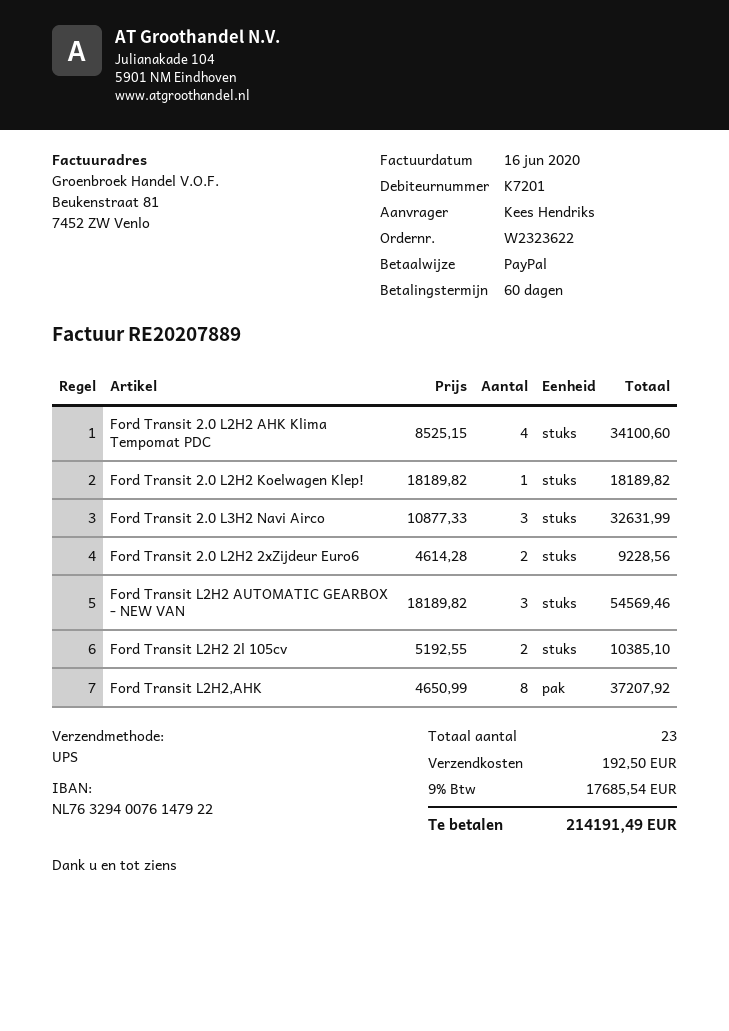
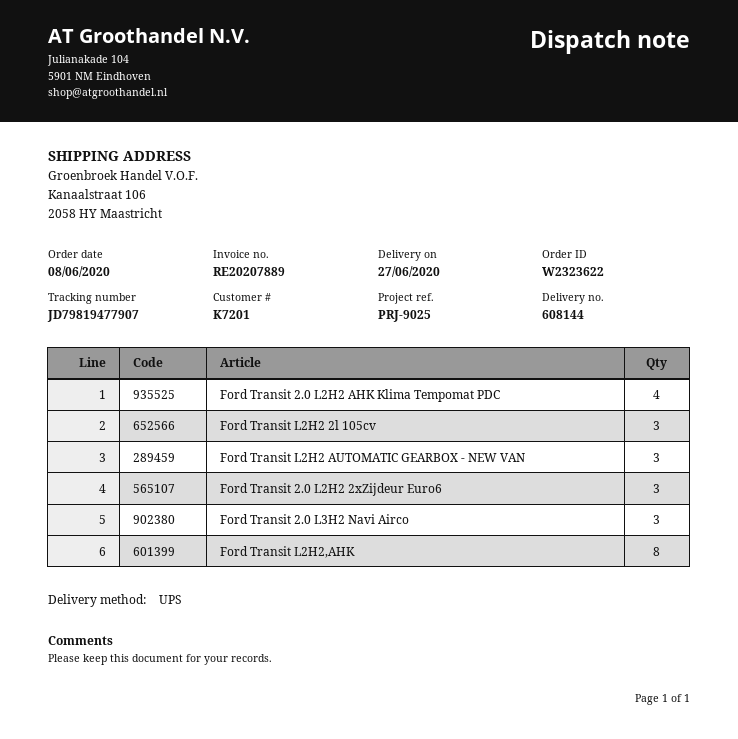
Ford Transit 2.0 L2H2 Koelwagen Klep!: 1 -> none
Ford Transit 2.0 L2H2 2xZijdeur Euro6: 2 -> 3
Ford Transit L2H2 2l 105cv: 2 -> 3

